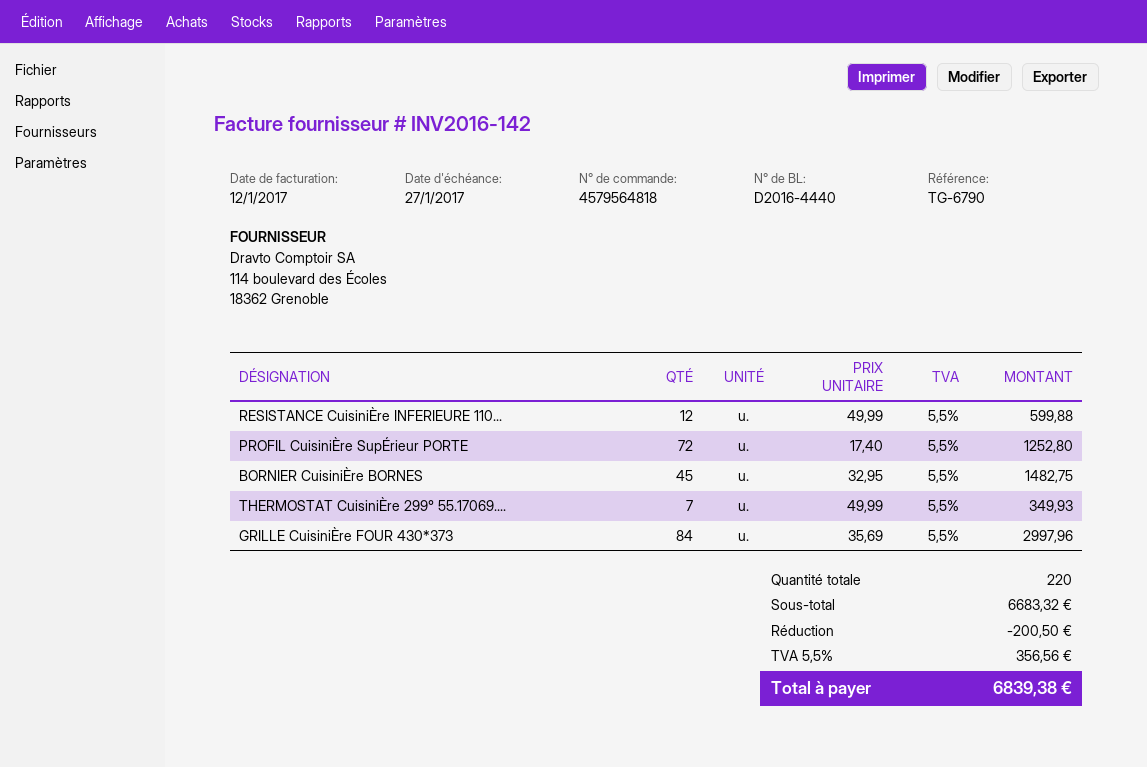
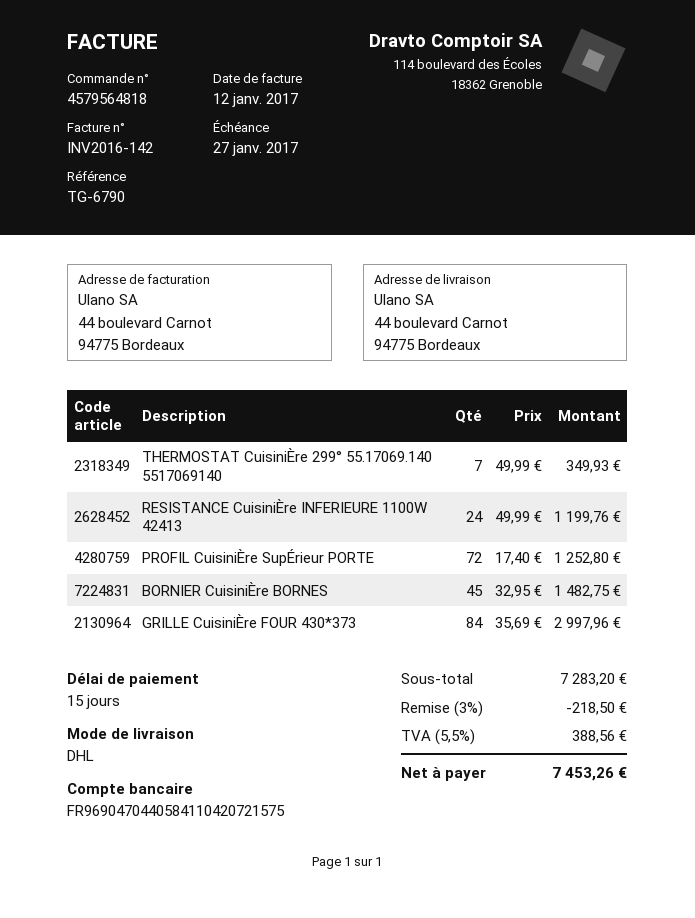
RESISTANCE CuisiniÈre INFERIEURE 110...: 12 x 49.99 = 599.88 -> 24 x 49.99 = 1199.76
subtotal: 6683.32 -> 7283.20
discount: 200.50 -> 218.50
tax: 5.5% = 356.56 -> 5.5% = 388.56
total: 6839.38 -> 7453.26

